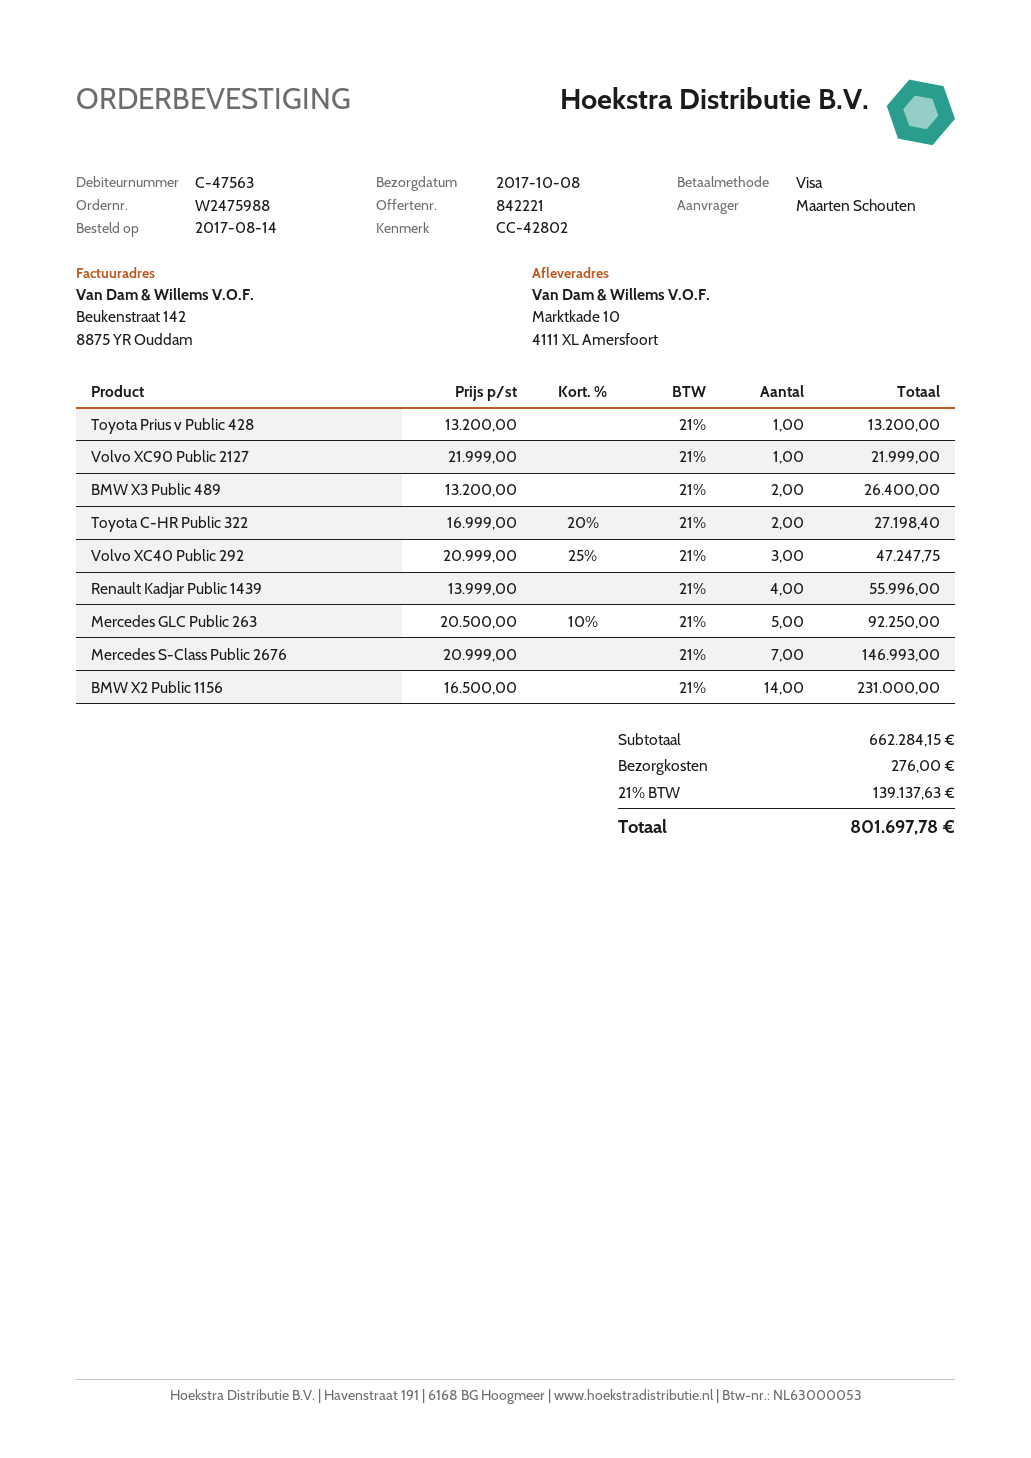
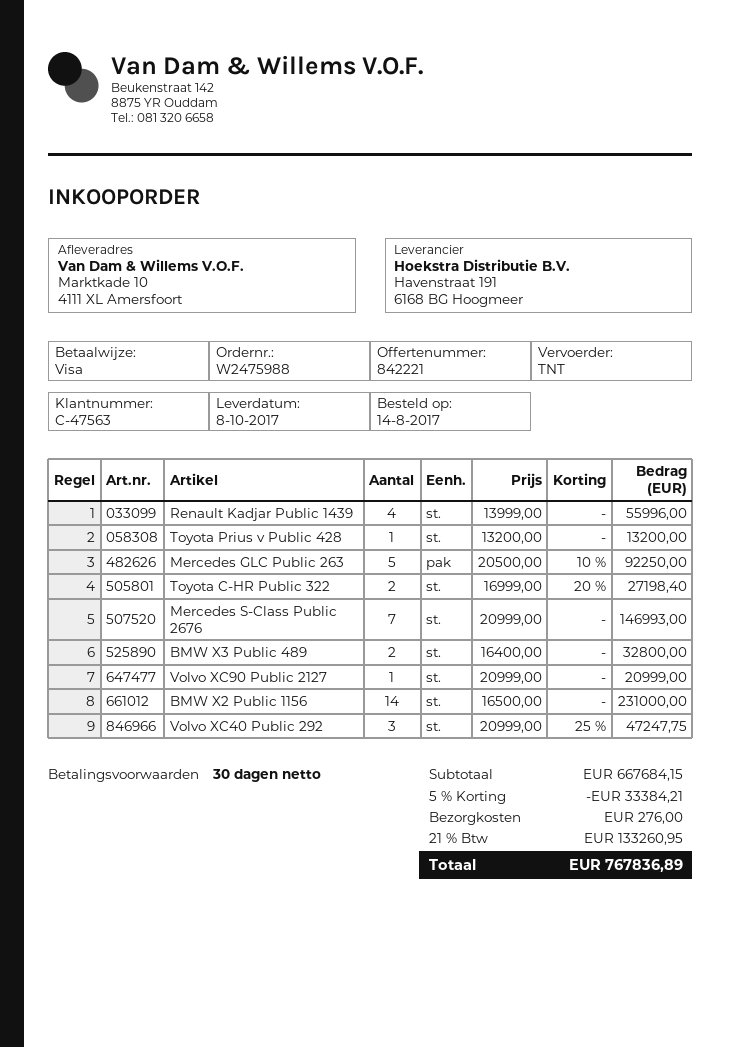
Volvo XC90 Public 2127: 1 x 21999.00 = 21999.00 -> 1 x 20999.00 = 20999.00
BMW X3 Public 489: 2 x 13200.00 = 26400.00 -> 2 x 16400.00 = 32800.00
subtotal: 662284.15 -> 667684.15
discount: none -> 5% = 33384.21
tax: 21% = 139137.63 -> 21% = 133260.95
total: 801697.78 -> 767836.89

